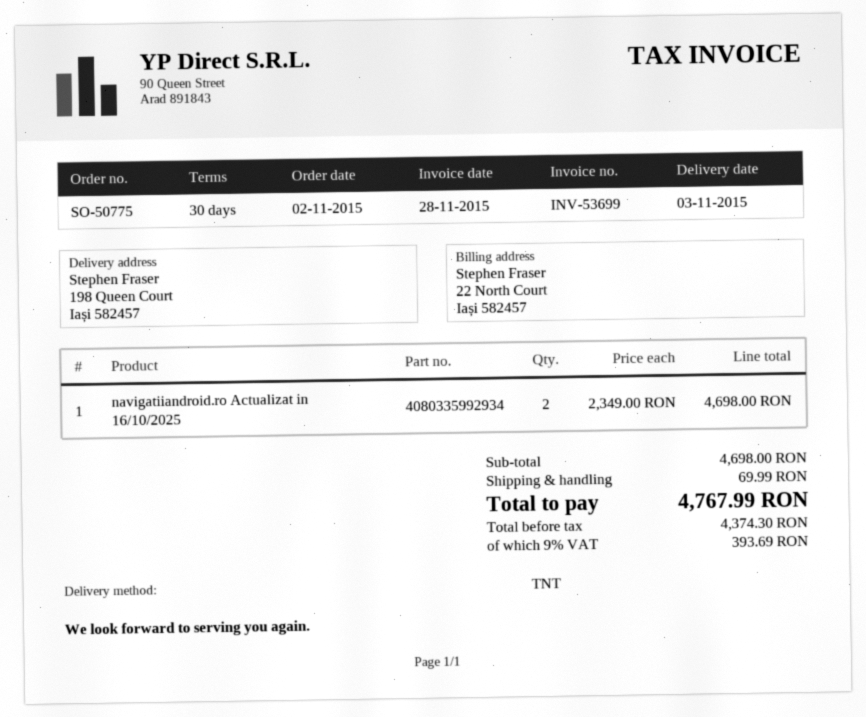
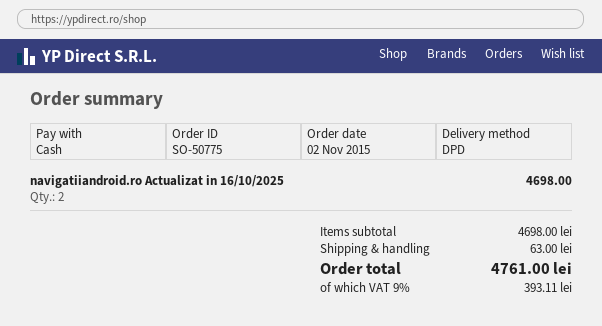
shipping method: TNT -> DPD
shipping: 69.99 -> 63.00
tax: 9% = 393.69 -> 9% = 393.11
total: 4767.99 -> 4761.00

